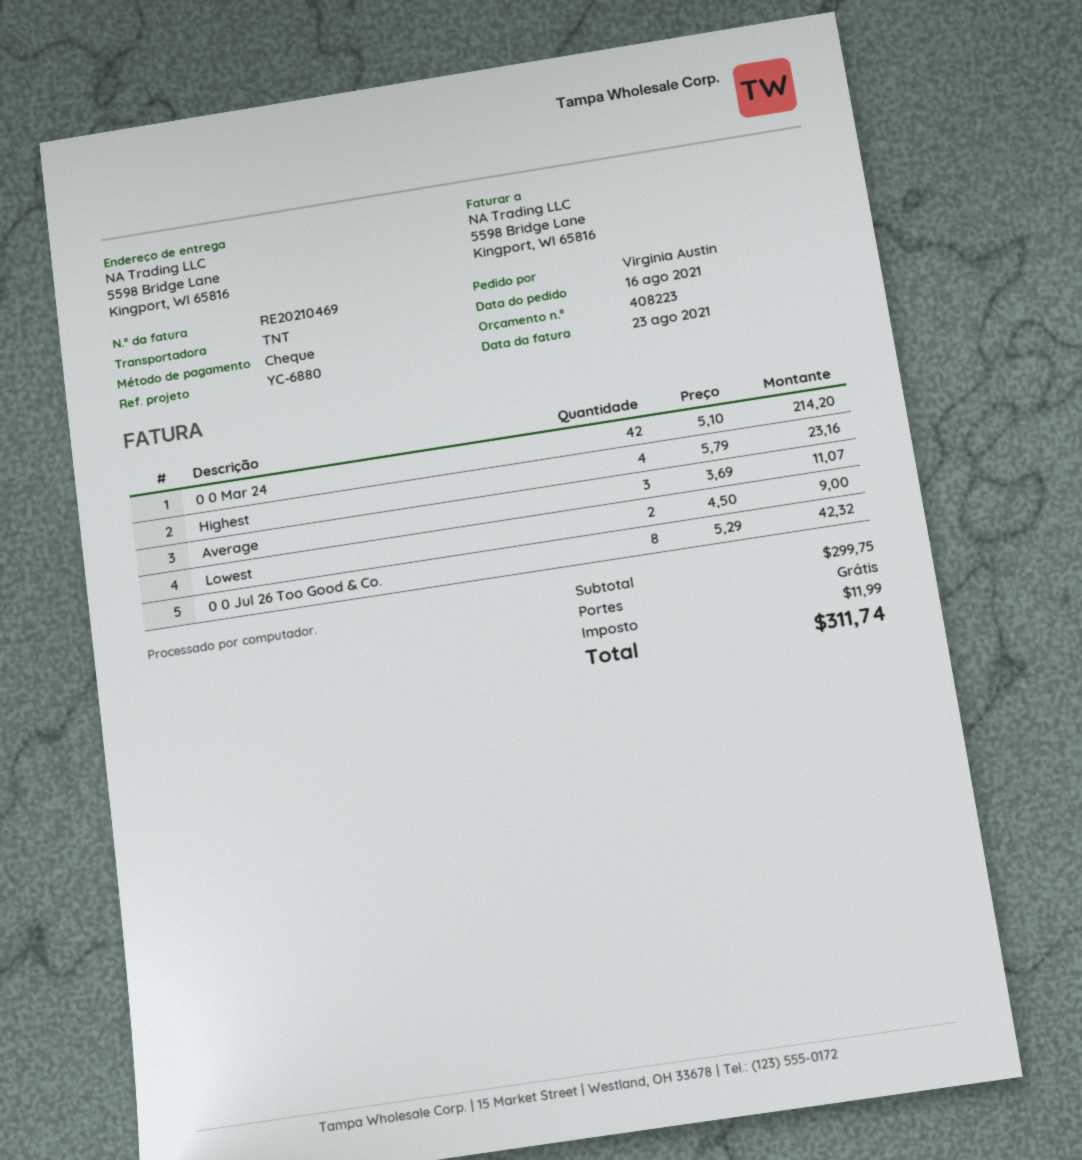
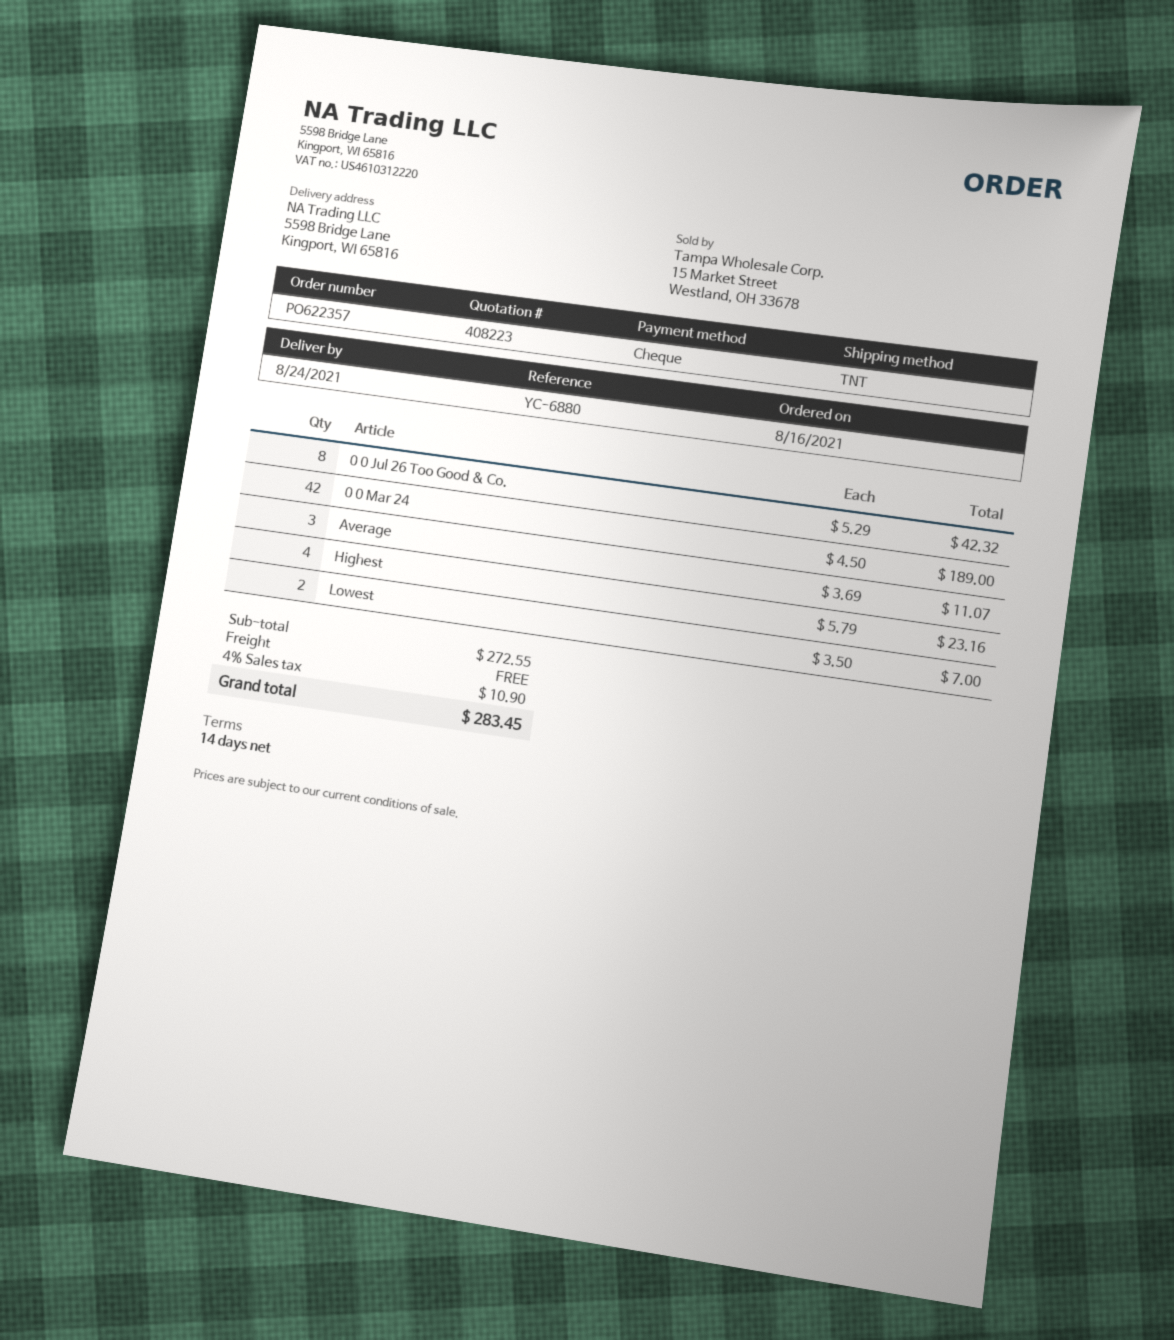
0 0 Mar 24: 42 x 5.10 = 214.20 -> 42 x 4.50 = 189.00
Lowest: 2 x 4.50 = 9.00 -> 2 x 3.50 = 7.00
subtotal: 299.75 -> 272.55
tax: 11.99 -> 10.90
total: 311.74 -> 283.45

